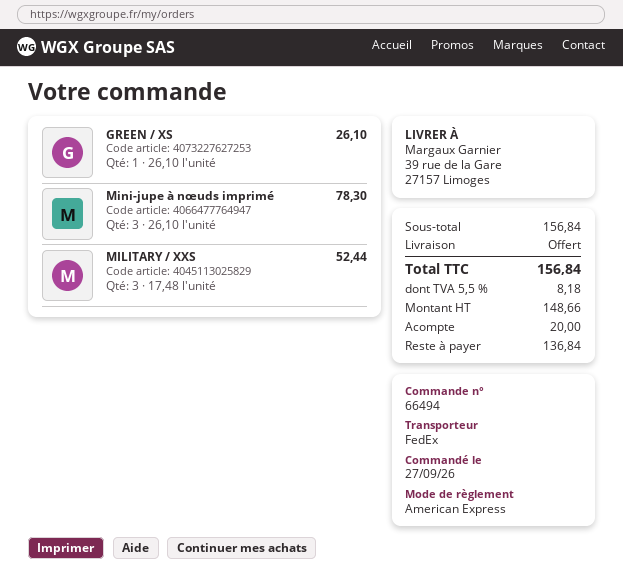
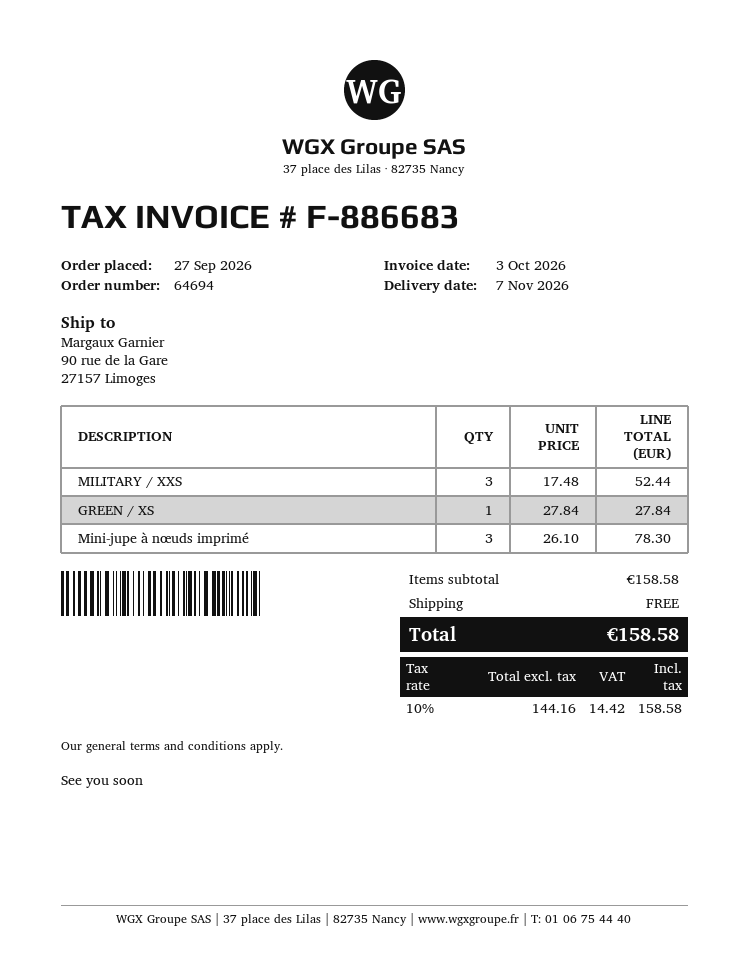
order number: 66494 -> 64694
ship to: 39 rue de la Gare, 27157 Limoges -> 90 rue de la Gare, 27157 Limoges
GREEN / XS: 1 x 26.10 = 26.10 -> 1 x 27.84 = 27.84
subtotal: 156.84 -> 158.58
net: 148.66 -> 144.16
tax: 5.5% = 8.18 -> 10% = 14.42
total: 156.84 -> 158.58

